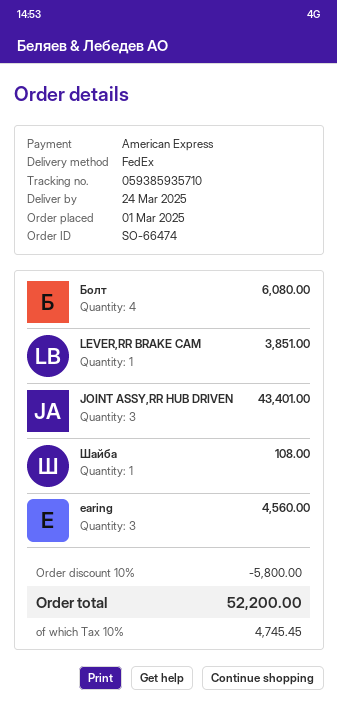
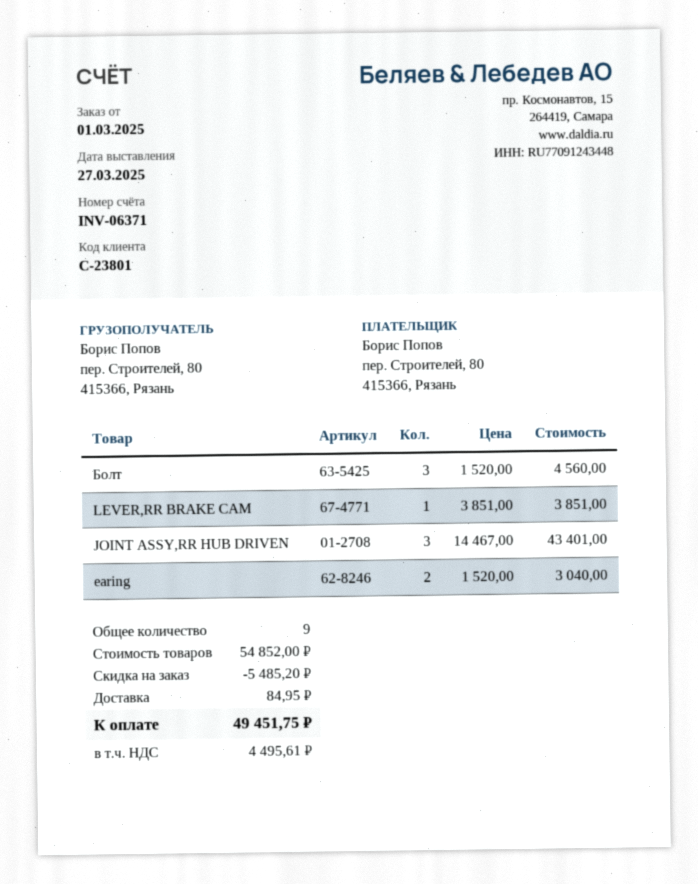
Болт: 4 for 6080.00 -> 3 for 4560.00
Шайба: 1 for 108.00 -> none
earing: 3 for 4560.00 -> 2 for 3040.00
discount: 5800.00 -> 5485.20
shipping: none -> 84.95
tax: 4745.45 -> 4495.61
total: 52200.00 -> 49451.75

